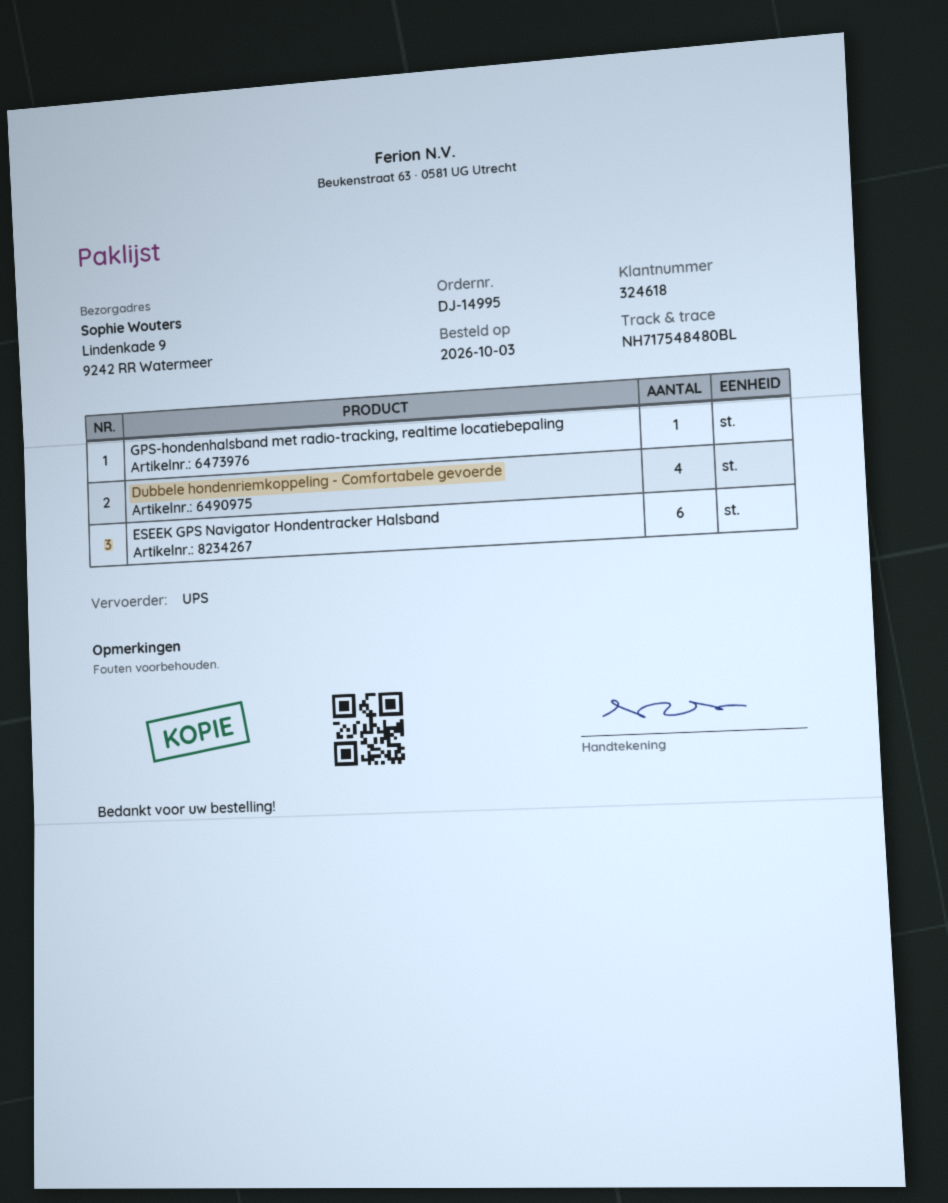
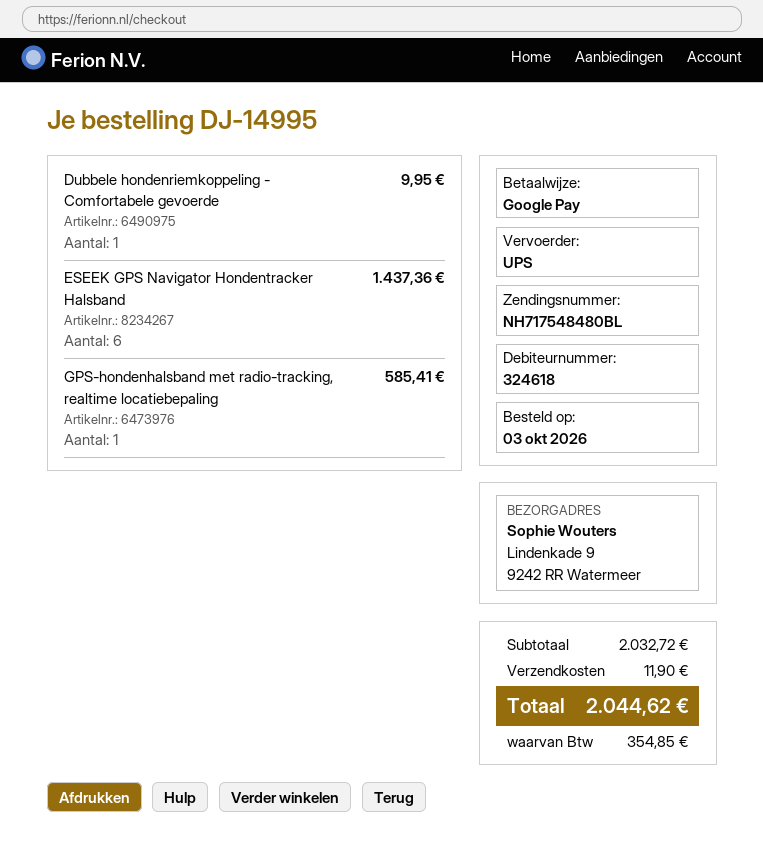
Dubbele hondenriemkoppeling - Comfortabele gevoerde: 4 -> 1

